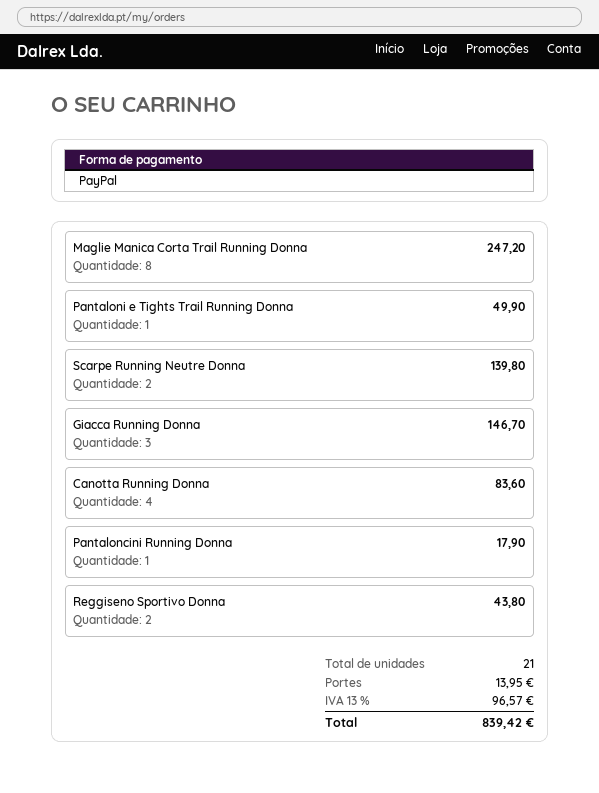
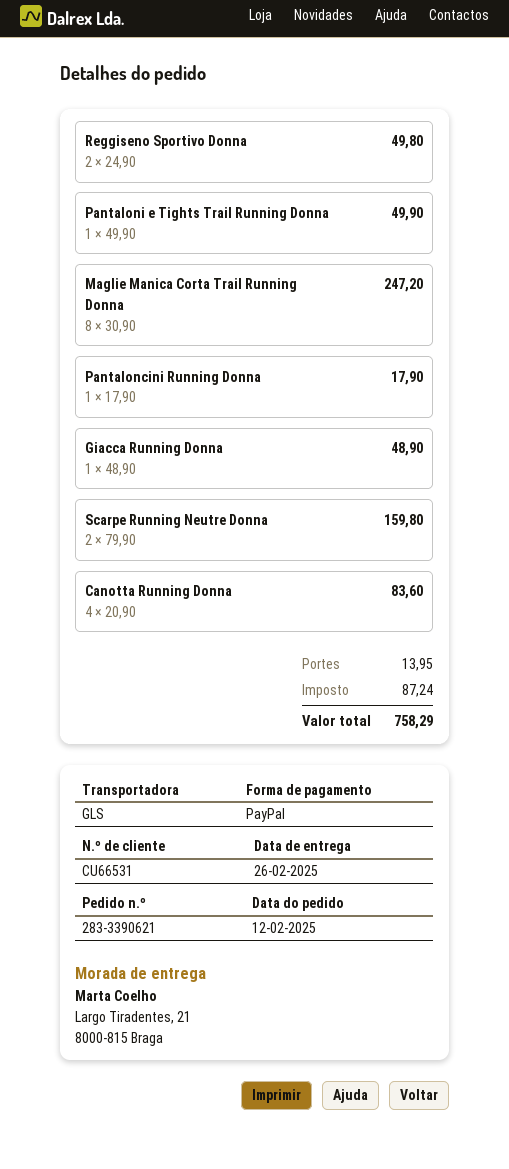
Scarpe Running Neutre Donna: 2 for 139.80 -> 2 for 159.80
Giacca Running Donna: 3 for 146.70 -> 1 for 48.90
Reggiseno Sportivo Donna: 2 for 43.80 -> 2 for 49.80
tax: 96.57 -> 87.24
total: 839.42 -> 758.29

